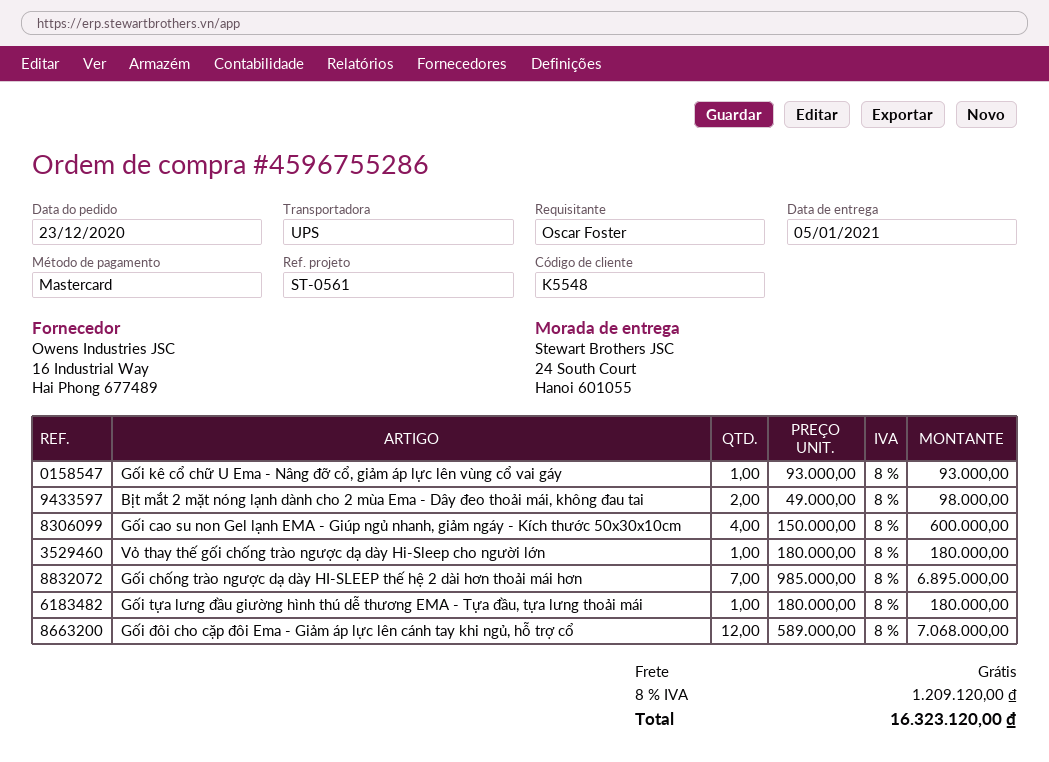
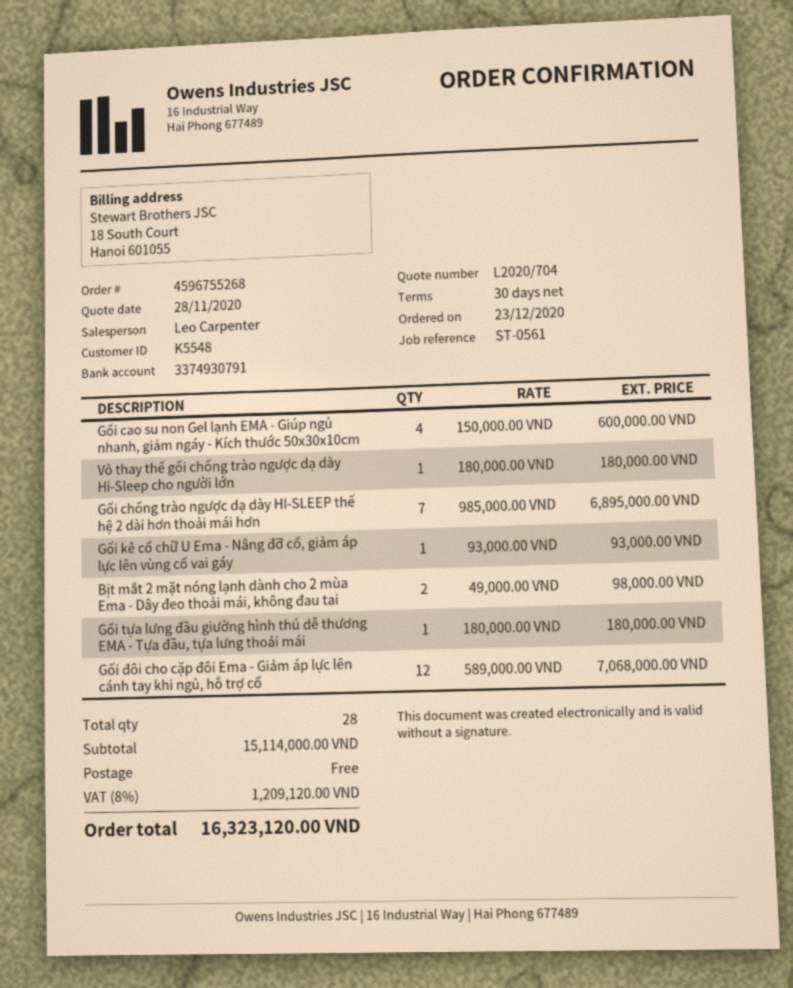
order number: 4596755286 -> 4596755268

